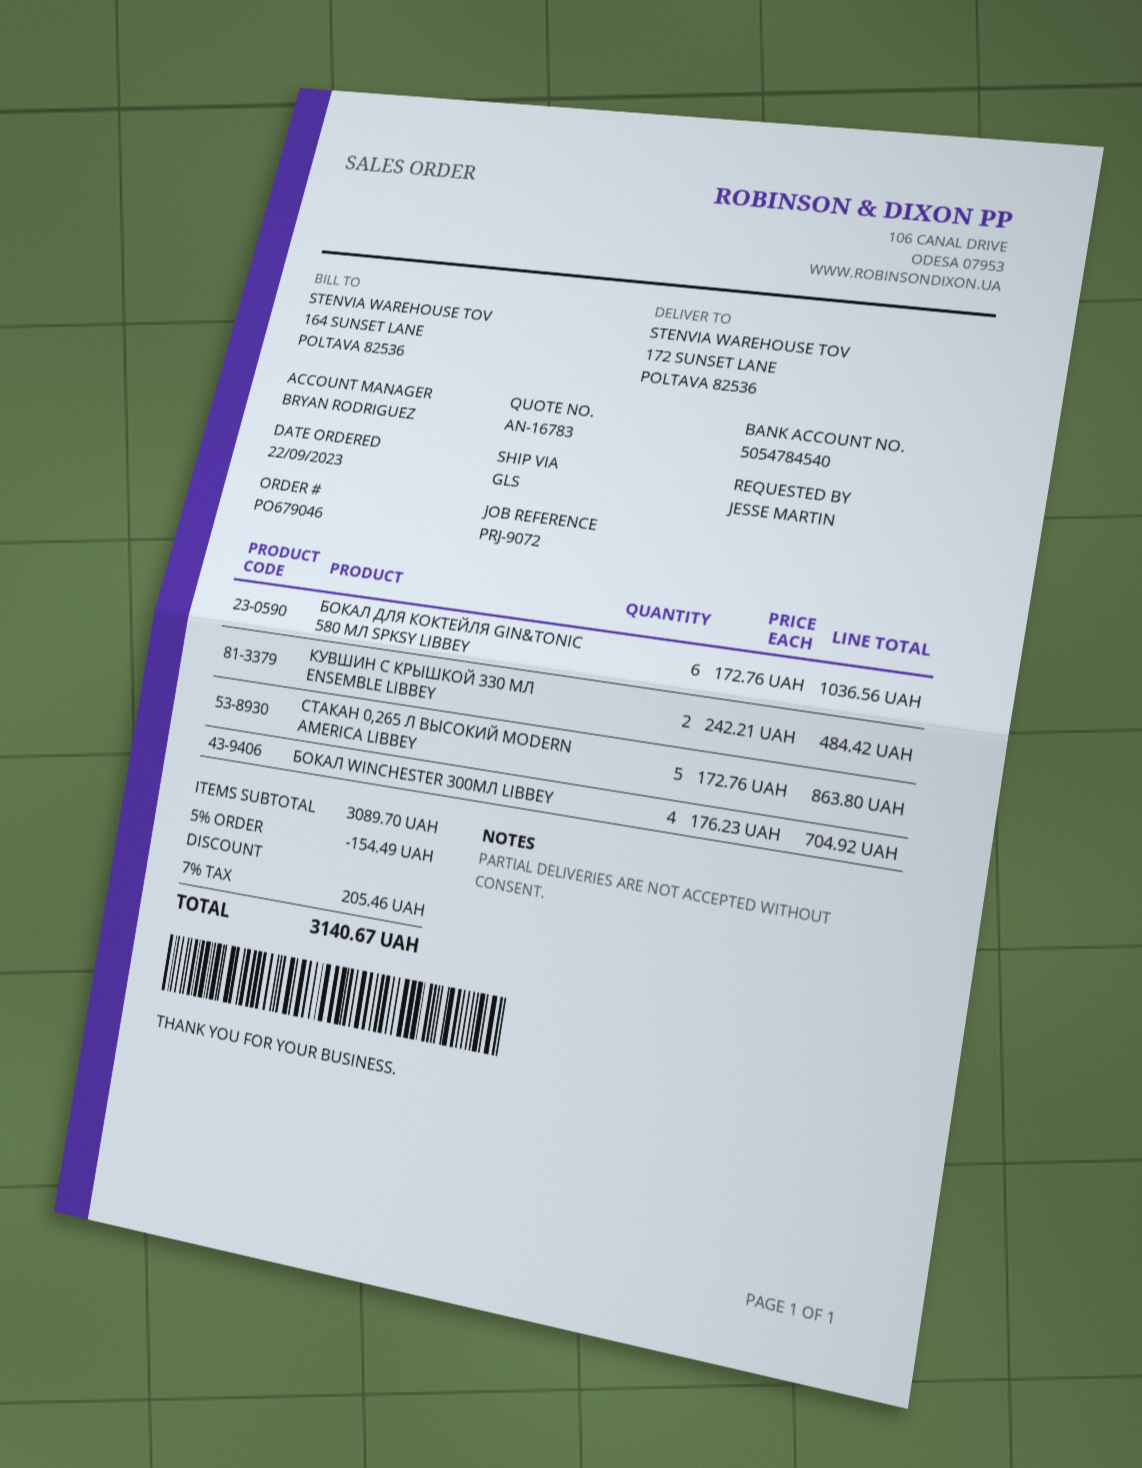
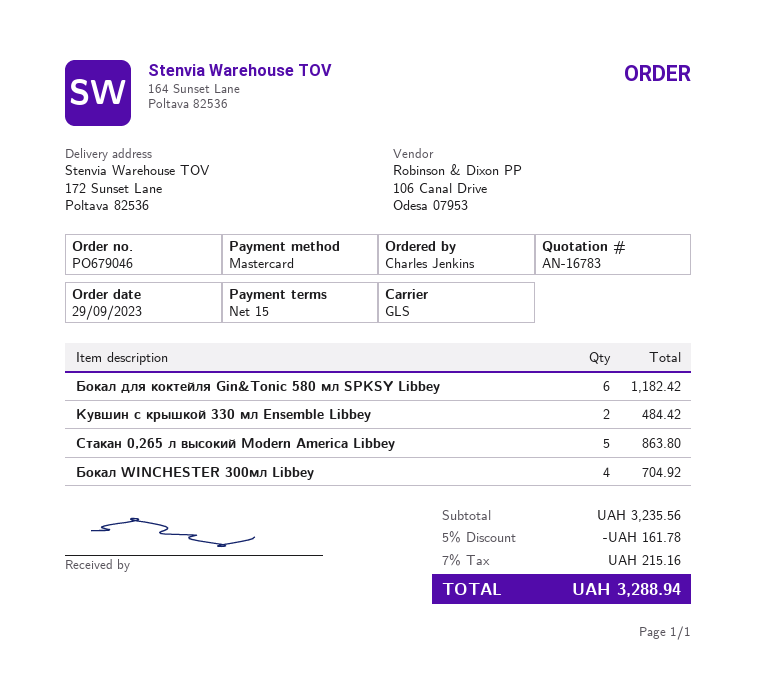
order date: 2023-09-22 -> 2023-09-29
ordered by: JESSE MARTIN -> Charles Jenkins
БОКАЛ ДЛЯ КОКТЕЙЛЯ GIN&TONIC 580 МЛ SPKSY LIBBEY: 6 for 1036.56 -> 6 for 1182.42
subtotal: 3089.70 -> 3235.56
discount: 5% = 154.49 -> 5% = 161.78
tax: 7% = 205.46 -> 7% = 215.16
total: 3140.67 -> 3288.94

